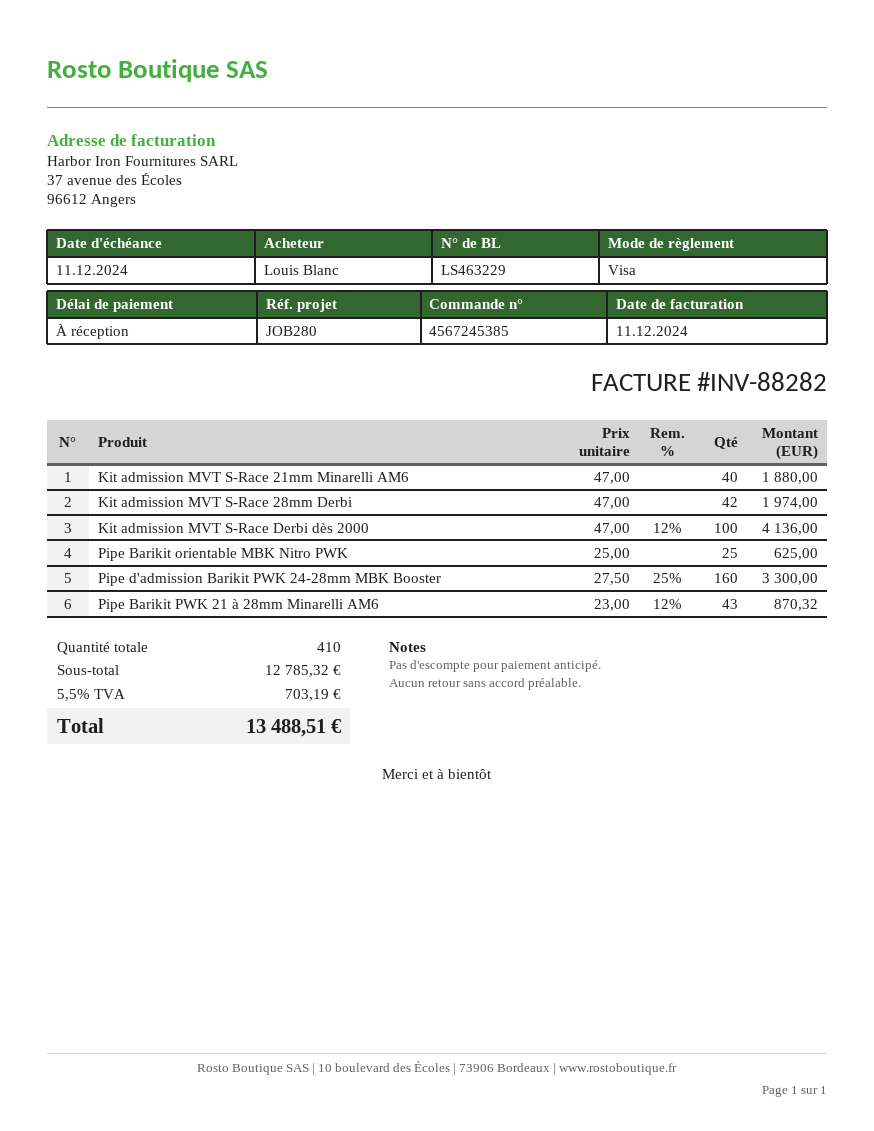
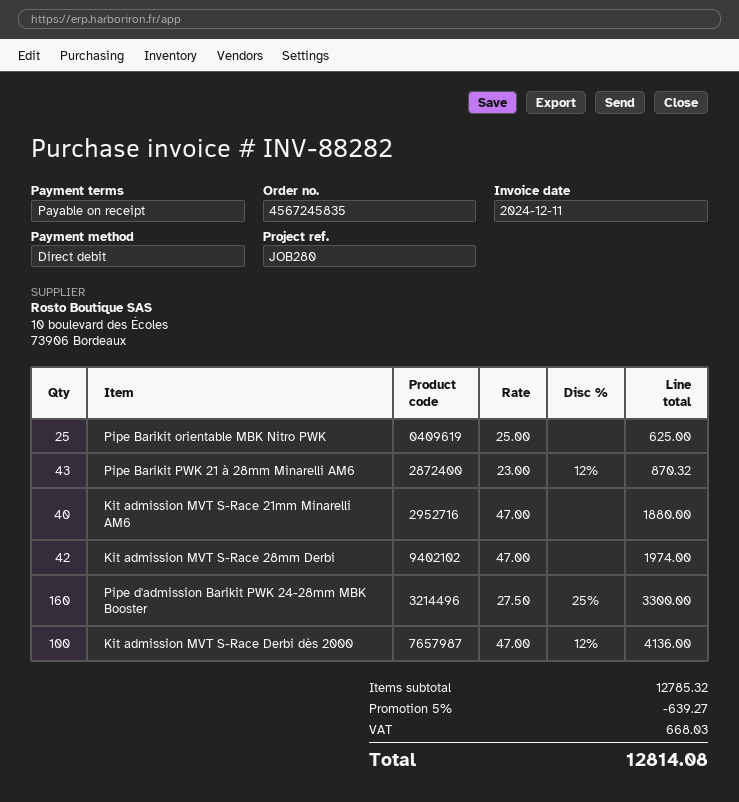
order number: 4567245385 -> 4567245835
payment method: Visa -> direct debit
discount: none -> 5% = 639.27
tax: 703.19 -> 668.03
total: 13488.51 -> 12814.08

